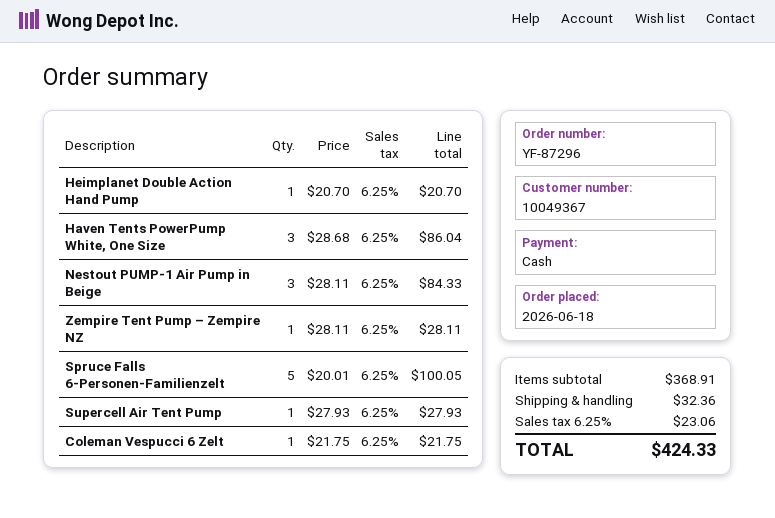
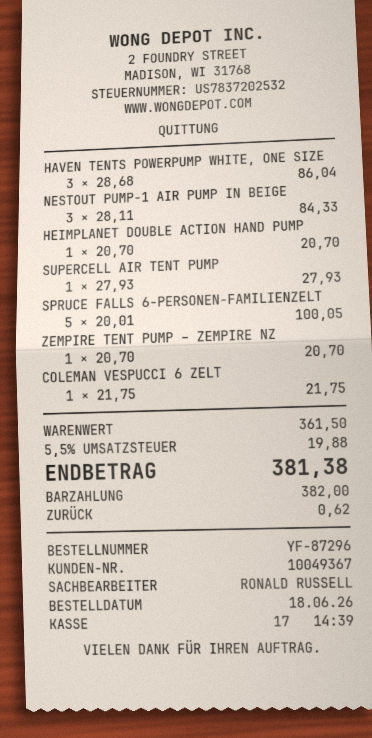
Zempire Tent Pump – Zempire NZ: 1 x 28.11 = 28.11 -> 1 x 20.70 = 20.70
subtotal: 368.91 -> 361.50
shipping: 32.36 -> none
tax: 6.25% = 23.06 -> 5.5% = 19.88
total: 424.33 -> 381.38

